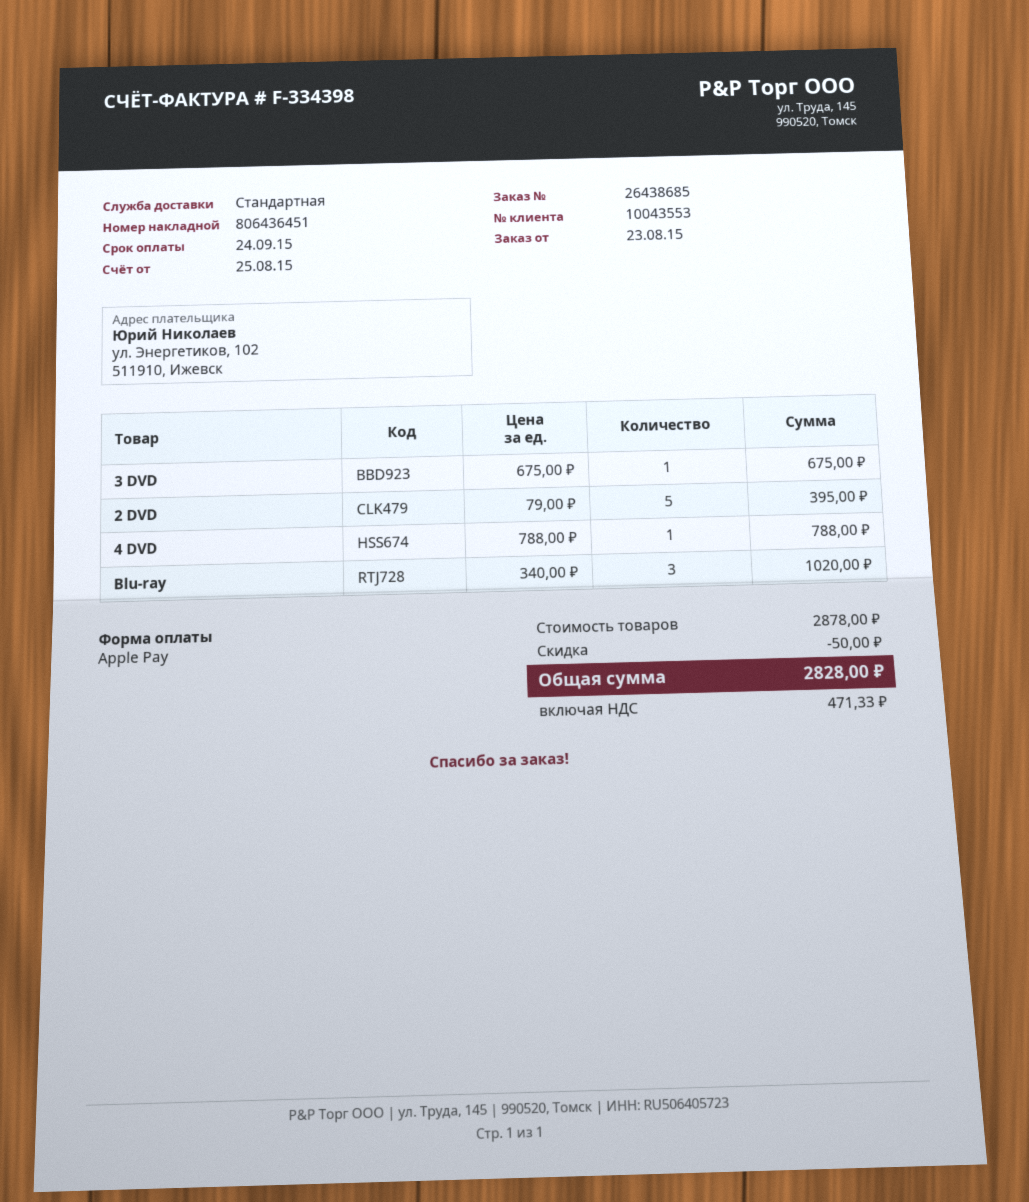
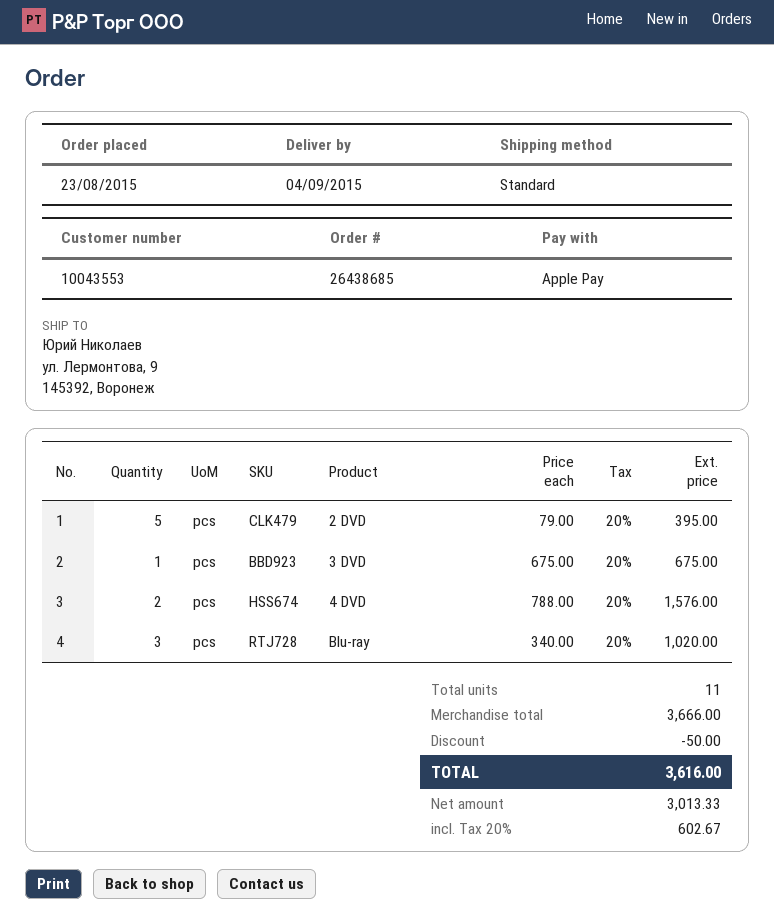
4 DVD: 1 x 788.00 = 788.00 -> 2 x 788.00 = 1576.00
subtotal: 2878.00 -> 3666.00
tax: 471.33 -> 602.67
total: 2828.00 -> 3616.00

